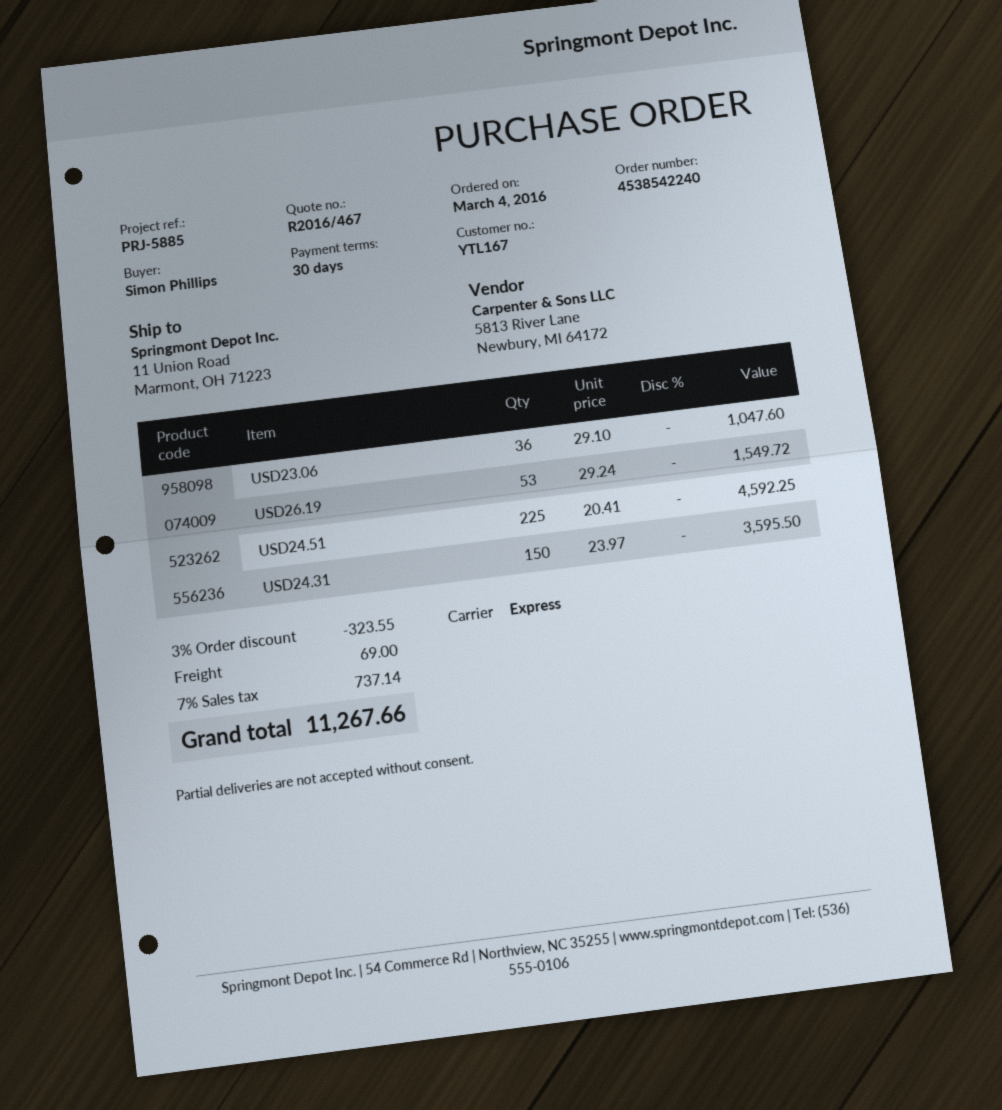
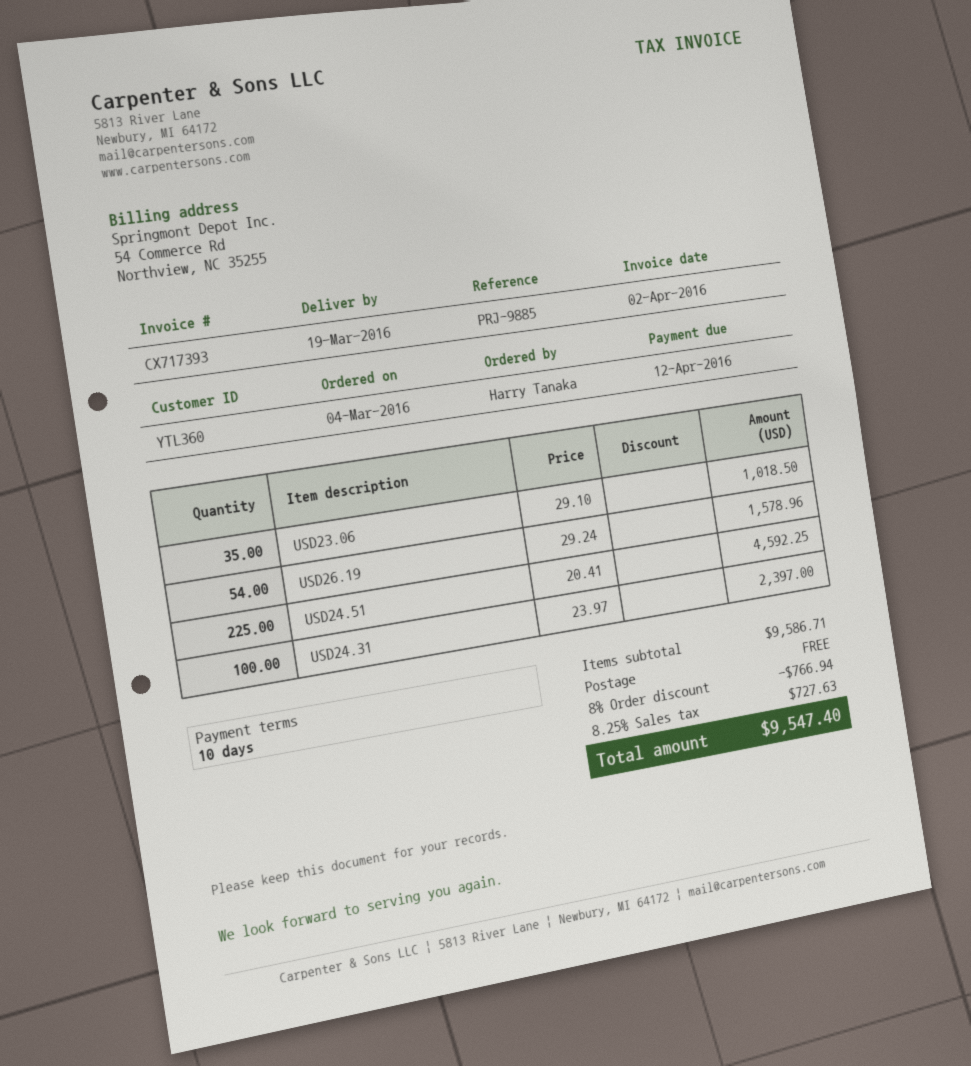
payment terms: 30 days -> 10 days
customer number: YTL167 -> YTL360
reference: PRJ-5885 -> PRJ-9885
ordered by: Simon Phillips -> Harry Tanaka
USD23.06: 36 x 29.10 = 1047.60 -> 35 x 29.10 = 1018.50
USD26.19: 53 x 29.24 = 1549.72 -> 54 x 29.24 = 1578.96
USD24.31: 150 x 23.97 = 3595.50 -> 100 x 23.97 = 2397.00
discount: 3% = 323.55 -> 8% = 766.94
shipping: 69.00 -> 0.00
tax: 7% = 737.14 -> 8.25% = 727.63
total: 11267.66 -> 9547.40

